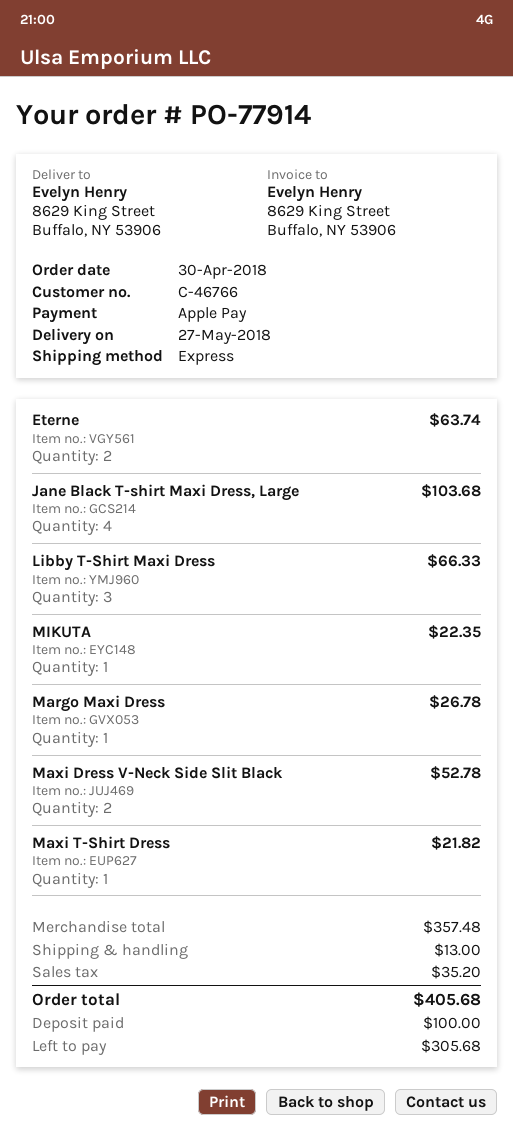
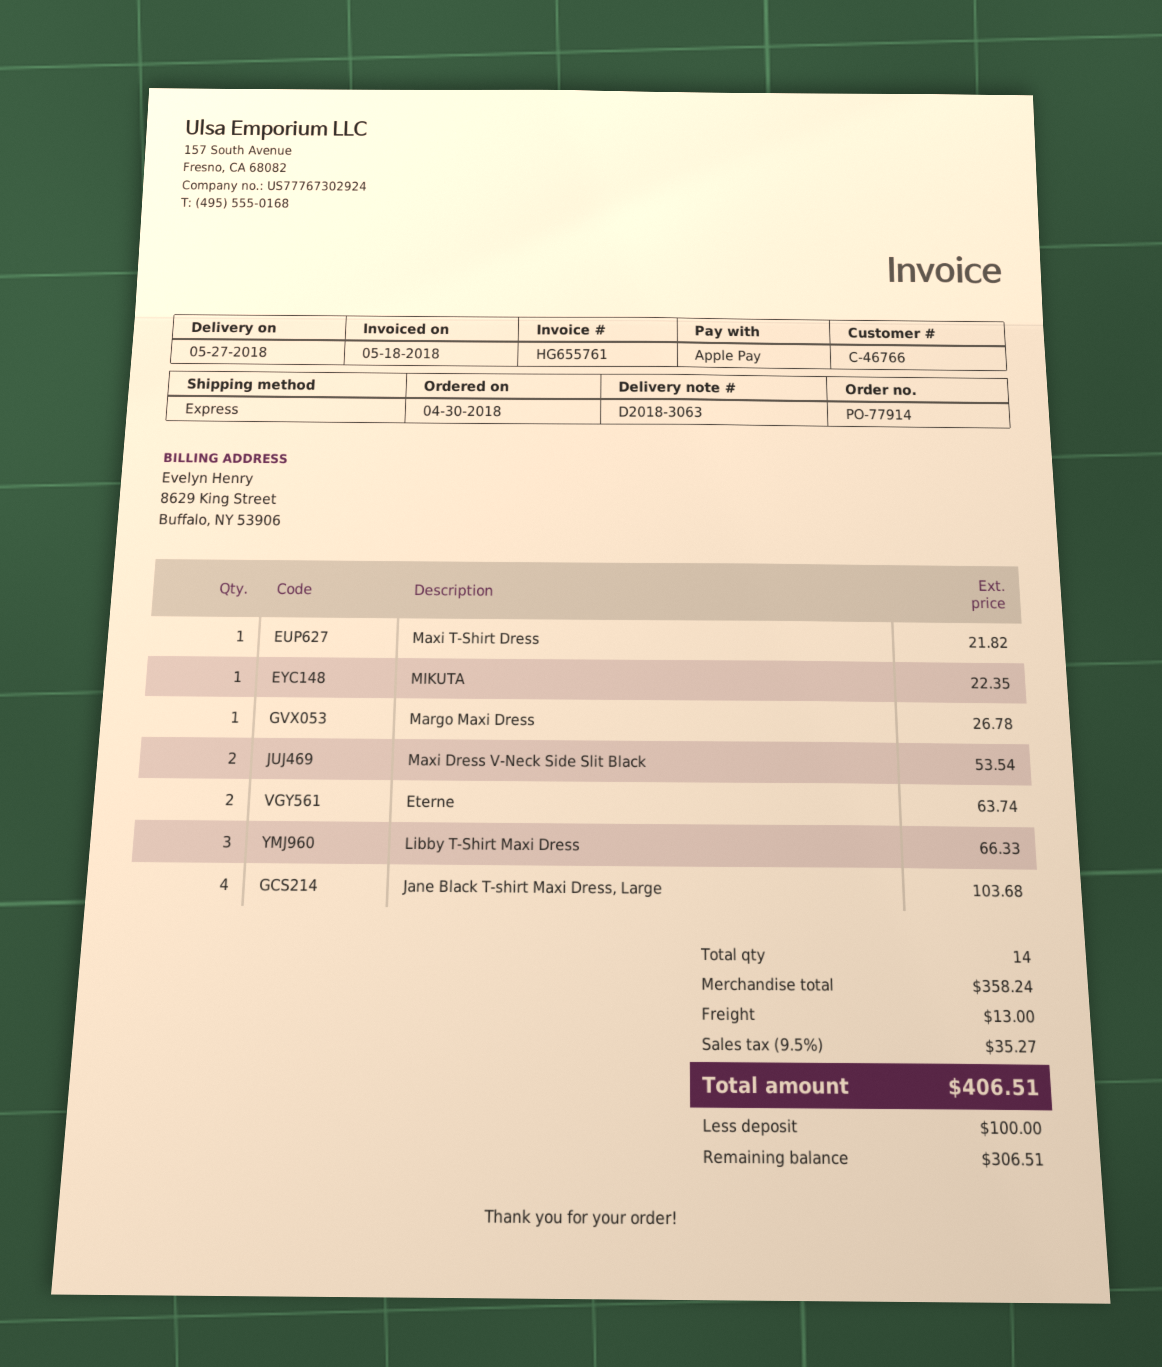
Maxi Dress V-Neck Side Slit Black: 2 for 52.78 -> 2 for 53.54
subtotal: 357.48 -> 358.24
tax: 35.20 -> 35.27
total: 405.68 -> 406.51
balance: 305.68 -> 306.51

